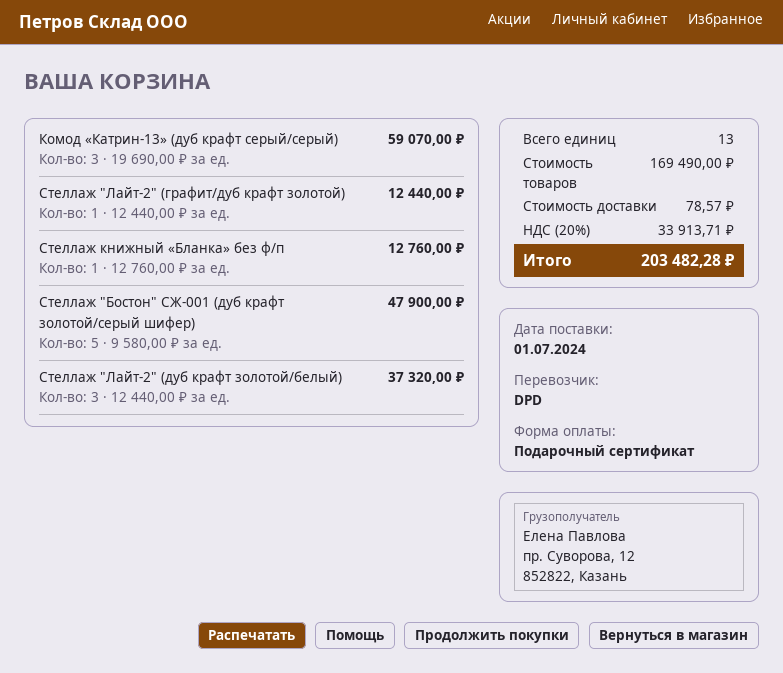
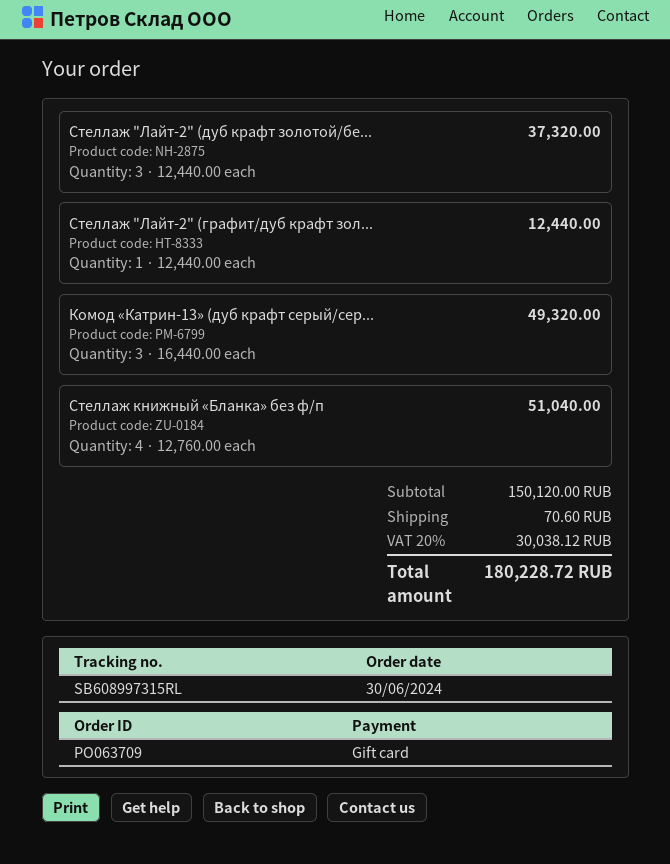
Комод «Катрин-13» (дуб крафт серый/серый): 3 x 19690.00 = 59070.00 -> 3 x 16440.00 = 49320.00
Стеллаж книжный «Бланка» без ф/п: 1 x 12760.00 = 12760.00 -> 4 x 12760.00 = 51040.00
Стеллаж "Бостон" СЖ-001 (дуб крафт золотой/серый шифер): 5 x 9580.00 = 47900.00 -> none
subtotal: 169490.00 -> 150120.00
shipping: 78.57 -> 70.60
tax: 20% = 33913.71 -> 20% = 30038.12
total: 203482.28 -> 180228.72

